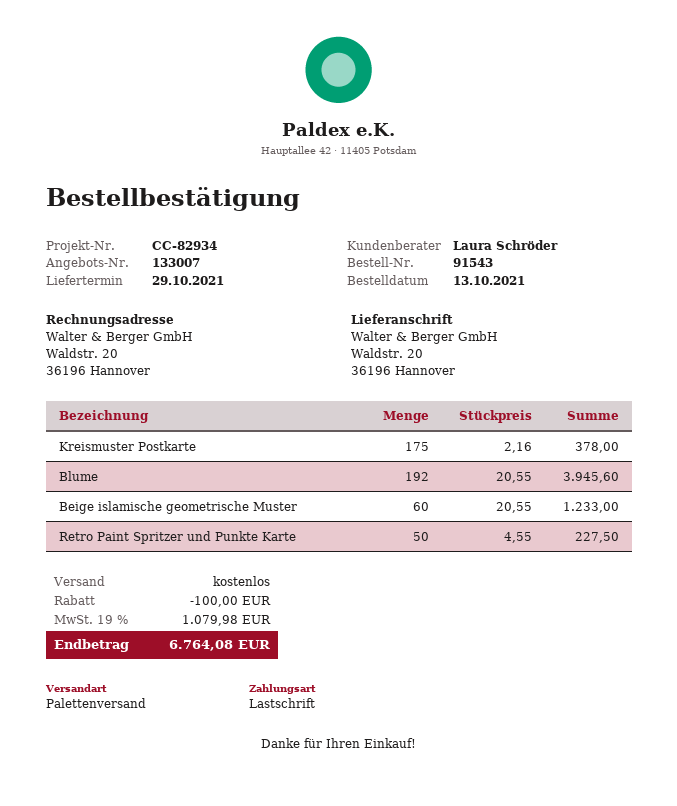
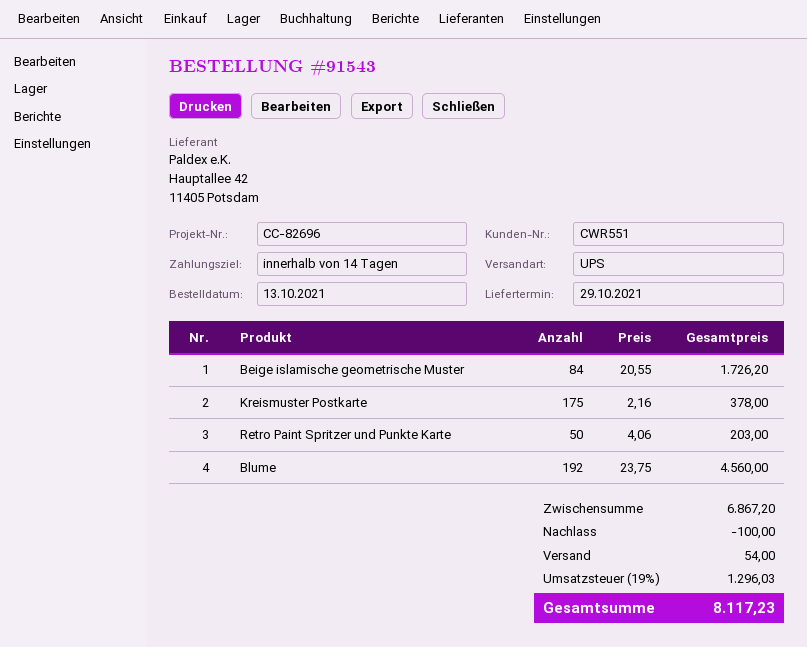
reference: CC-82934 -> CC-82696
shipping method: pallet freight -> UPS
Blume: 192 x 20.55 = 3945.60 -> 192 x 23.75 = 4560.00
Beige islamische geometrische Muster: 60 x 20.55 = 1233.00 -> 84 x 20.55 = 1726.20
Retro Paint Spritzer und Punkte Karte: 50 x 4.55 = 227.50 -> 50 x 4.06 = 203.00
shipping: 0.00 -> 54.00
tax: 19% = 1079.98 -> 19% = 1296.03
total: 6764.08 -> 8117.23

